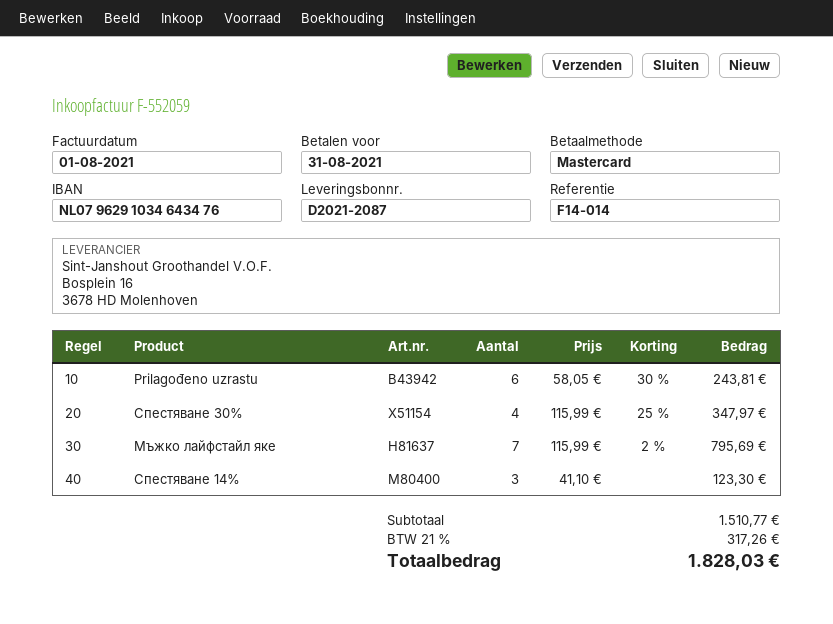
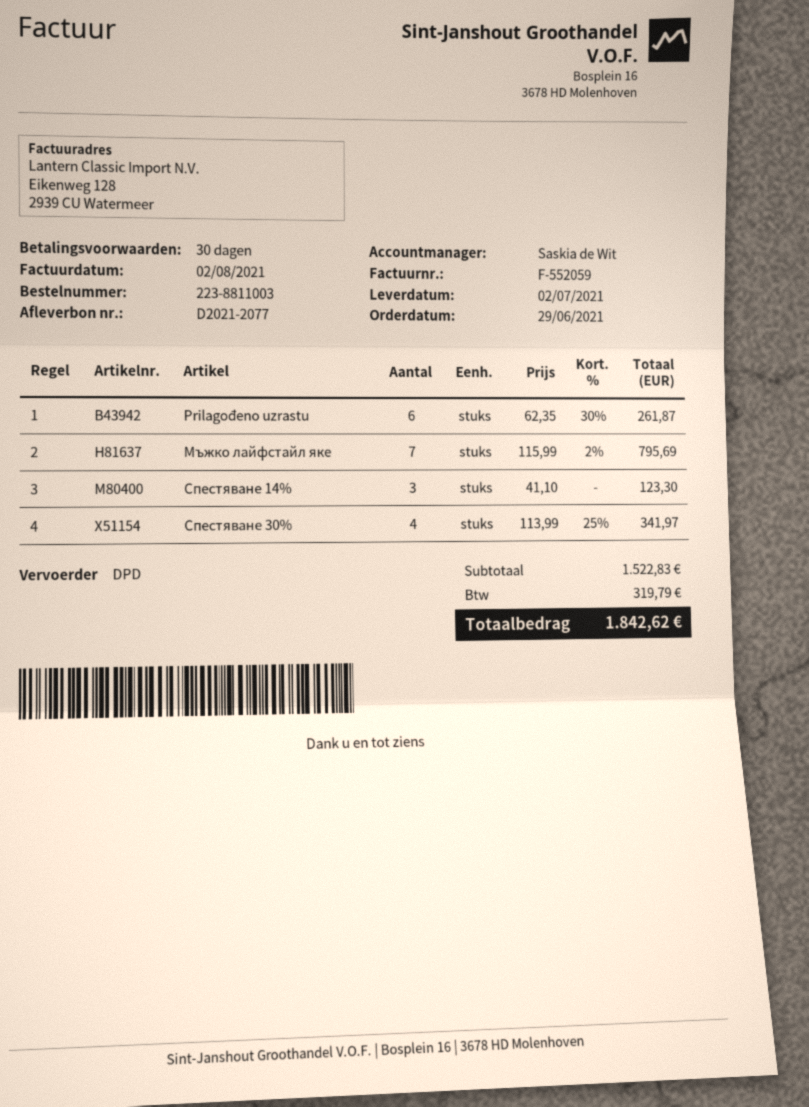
delivery note number: D2021-2087 -> D2021-2077
invoice date: 2021-08-01 -> 2021-08-02
Prilagođeno uzrastu: 6 x 58.05 - 30% = 243.81 -> 6 x 62.35 - 30% = 261.87
Спестяване 30%: 4 x 115.99 - 25% = 347.97 -> 4 x 113.99 - 25% = 341.97
subtotal: 1510.77 -> 1522.83
tax: 317.26 -> 319.79
total: 1828.03 -> 1842.62

